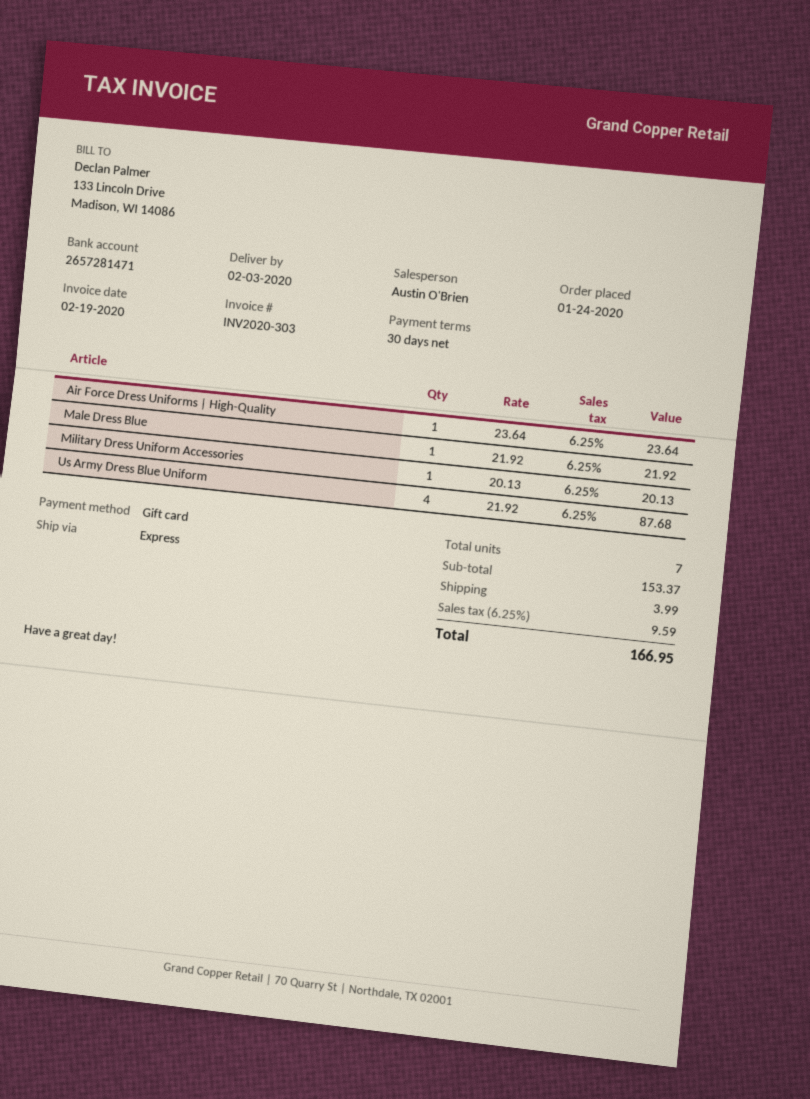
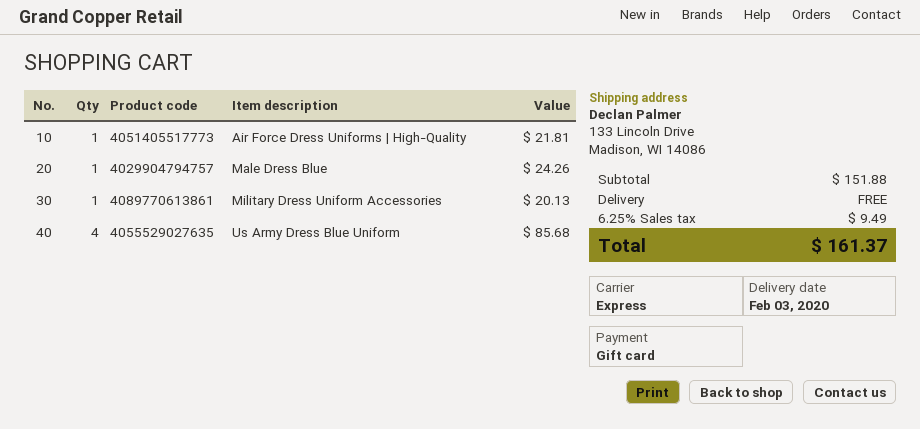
Air Force Dress Uniforms | High-Quality: 1 for 23.64 -> 1 for 21.81
Male Dress Blue: 1 for 21.92 -> 1 for 24.26
Us Army Dress Blue Uniform: 4 for 87.68 -> 4 for 85.68
subtotal: 153.37 -> 151.88
shipping: 3.99 -> 0.00
tax: 6.25% = 9.59 -> 6.25% = 9.49
total: 166.95 -> 161.37

